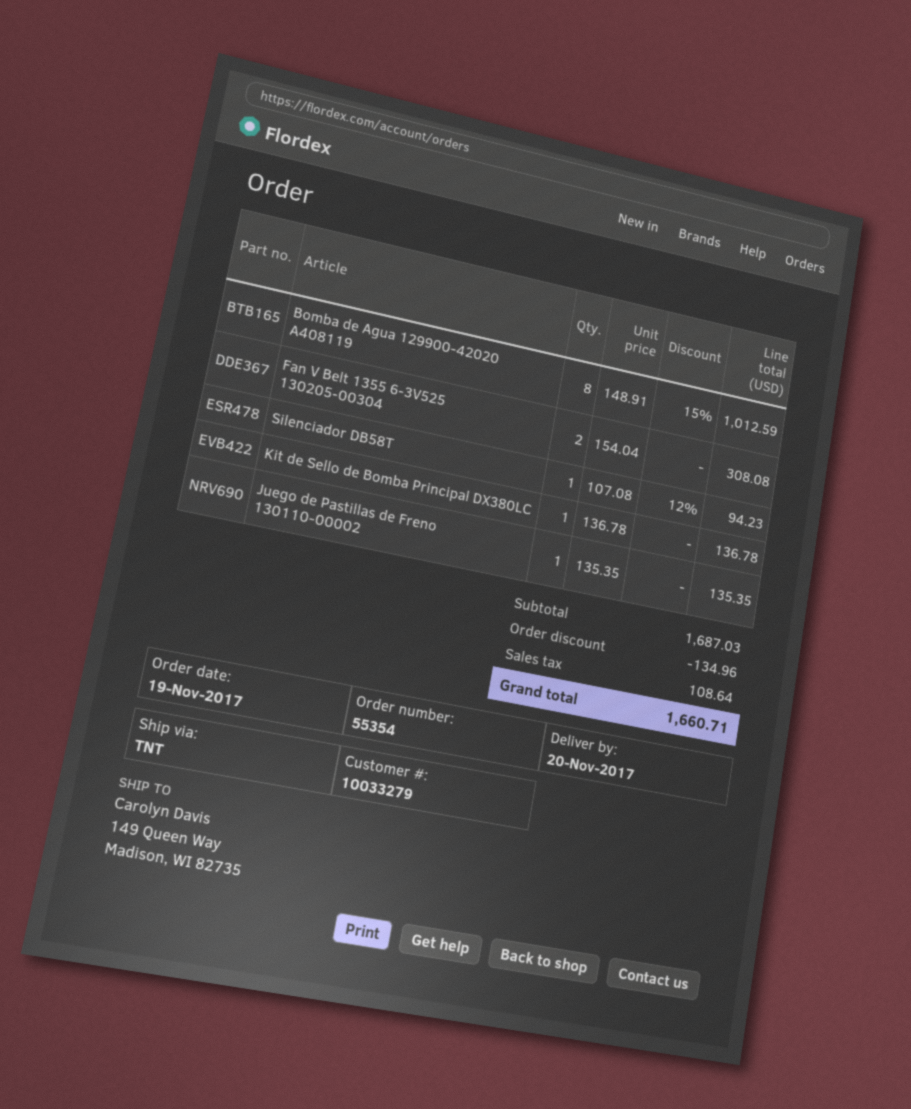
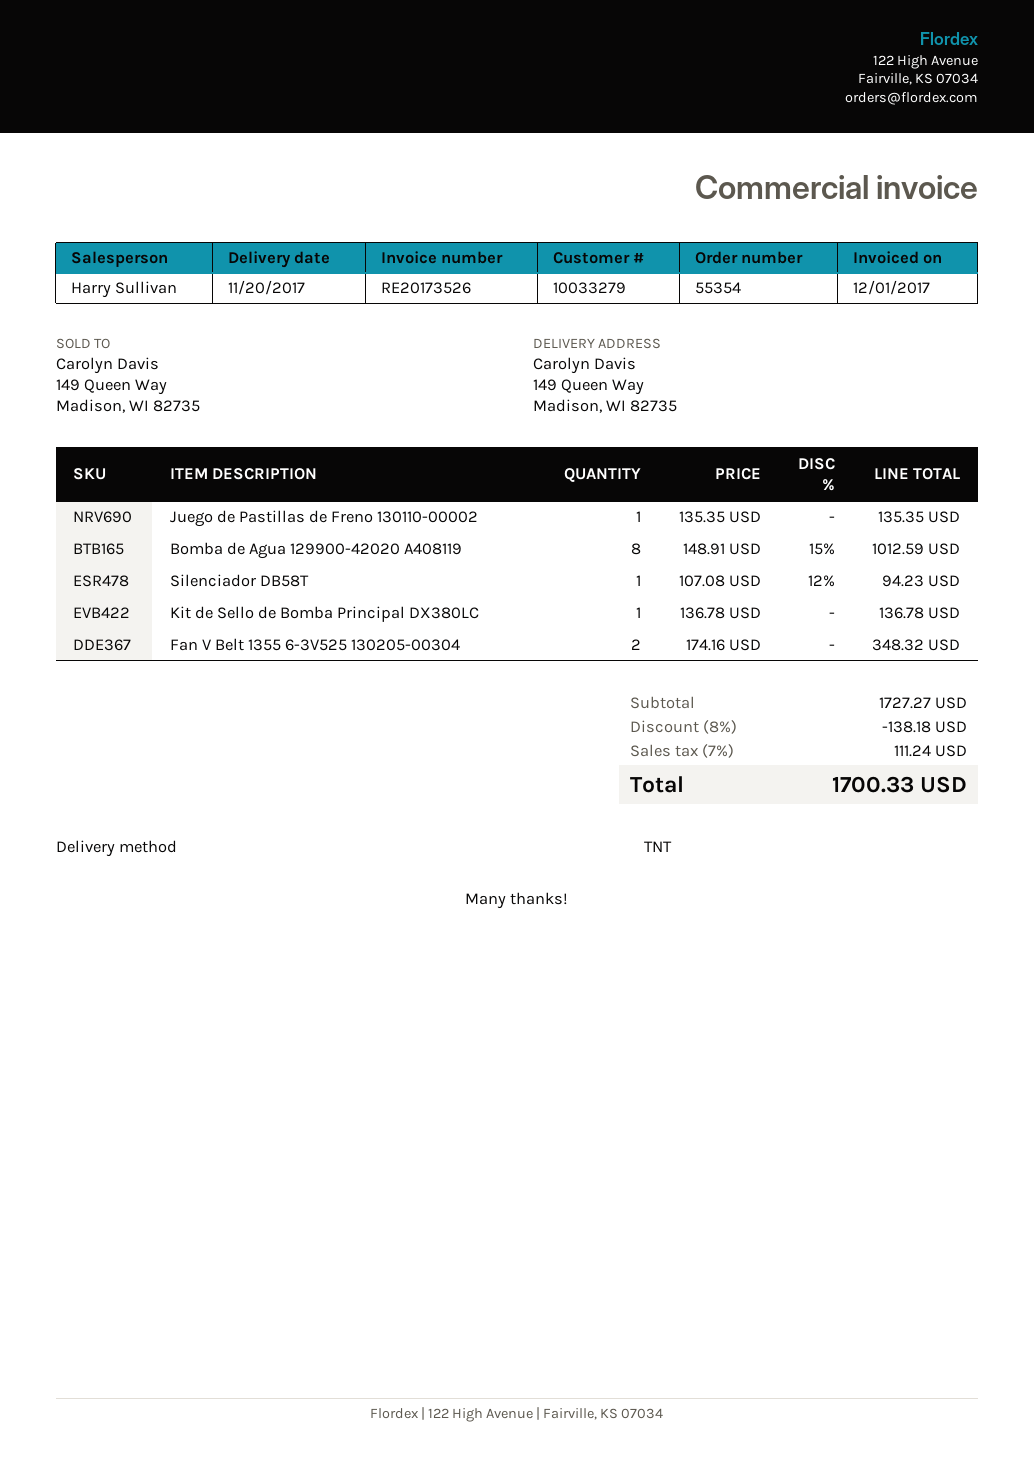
Fan V Belt 1355 6-3V525 130205-00304: 2 x 154.04 = 308.08 -> 2 x 174.16 = 348.32
subtotal: 1687.03 -> 1727.27
discount: 134.96 -> 138.18
tax: 108.64 -> 111.24
total: 1660.71 -> 1700.33

